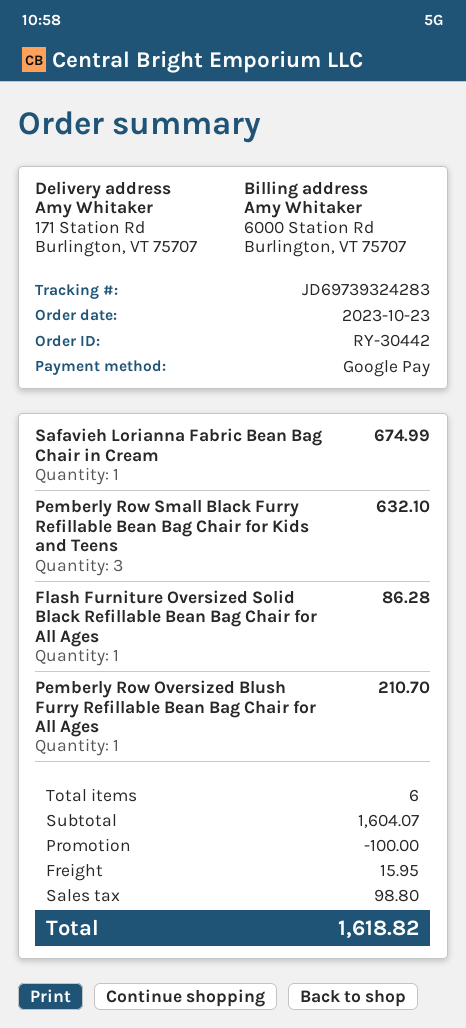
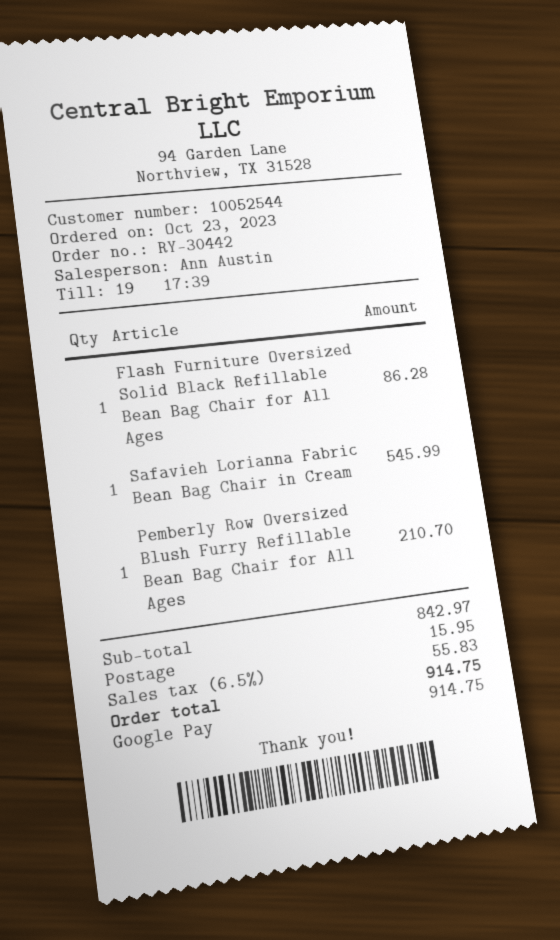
Safavieh Lorianna Fabric Bean Bag Chair in Cream: 1 for 674.99 -> 1 for 545.99
Pemberly Row Small Black Furry Refillable Bean Bag Chair for Kids and Teens: 3 for 632.10 -> none
subtotal: 1604.07 -> 842.97
discount: 100.00 -> none
tax: 98.80 -> 55.83
total: 1618.82 -> 914.75

